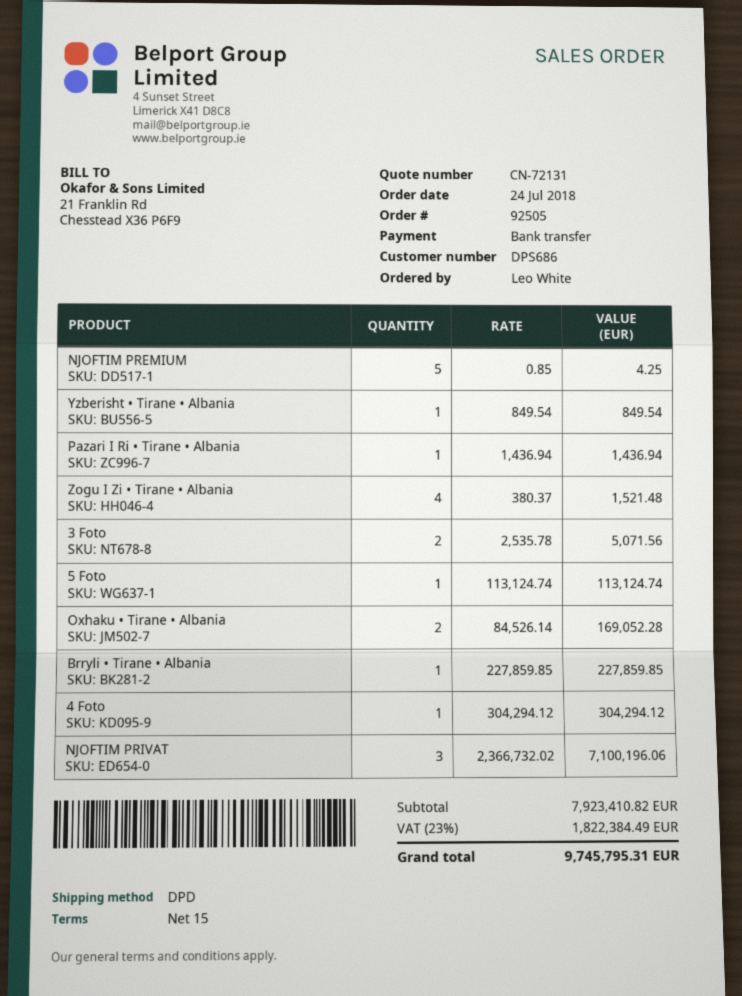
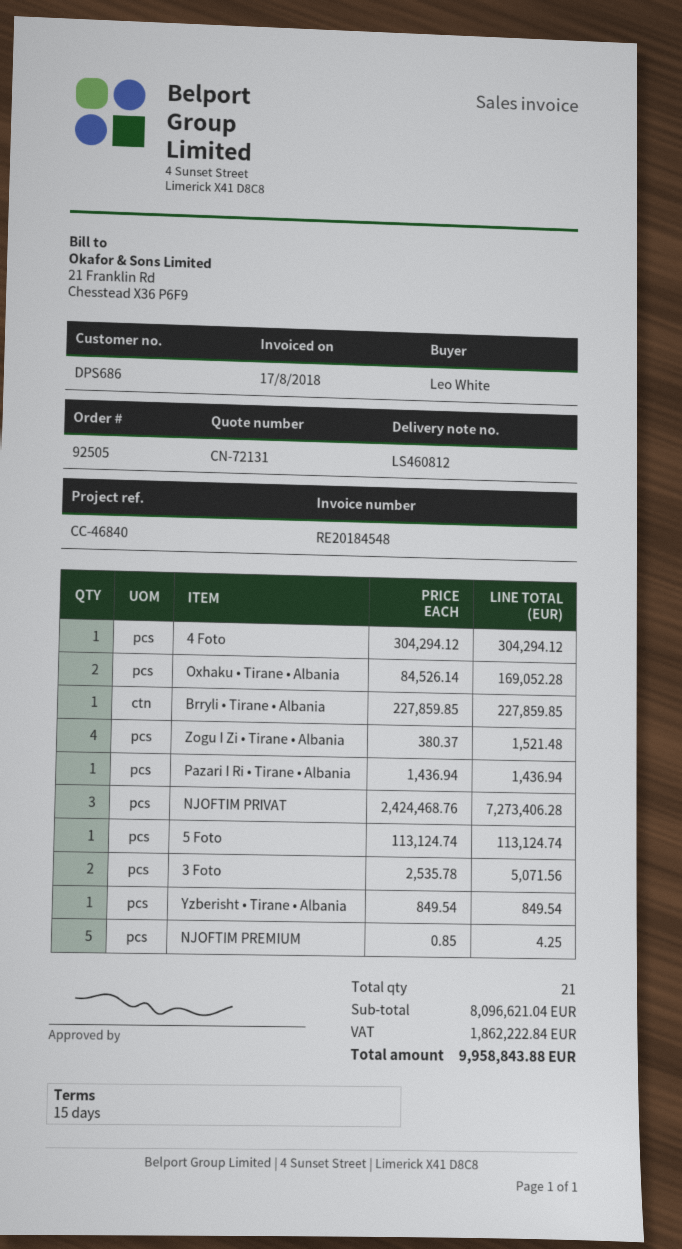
NJOFTIM PRIVAT: 3 x 2366732.02 = 7100196.06 -> 3 x 2424468.76 = 7273406.28
subtotal: 7923410.82 -> 8096621.04
tax: 1822384.49 -> 1862222.84
total: 9745795.31 -> 9958843.88

